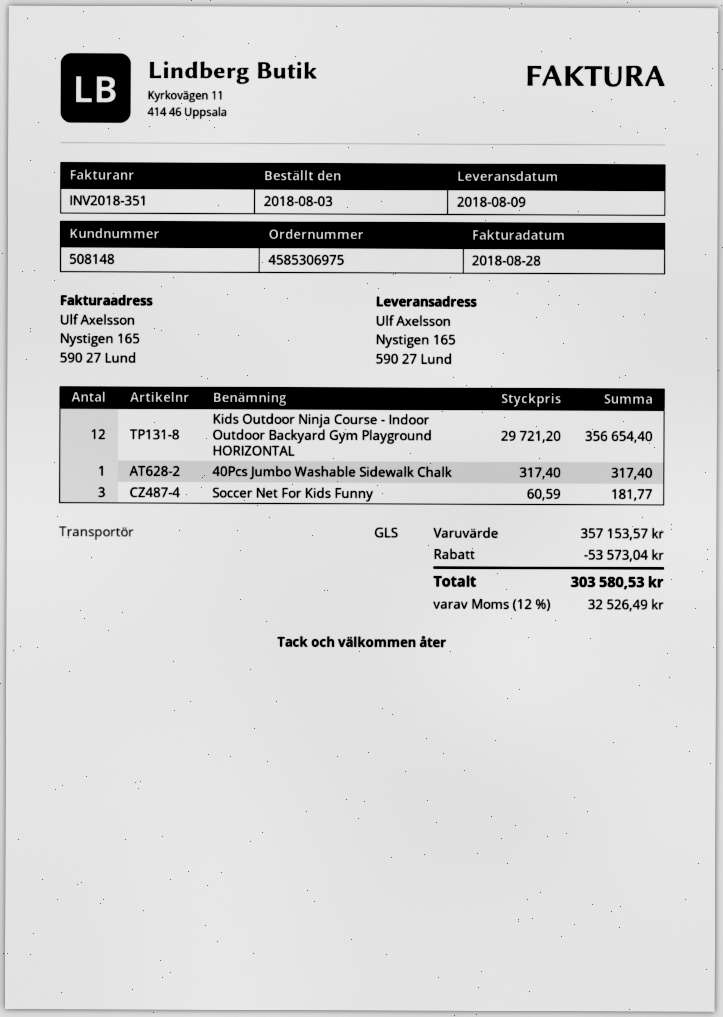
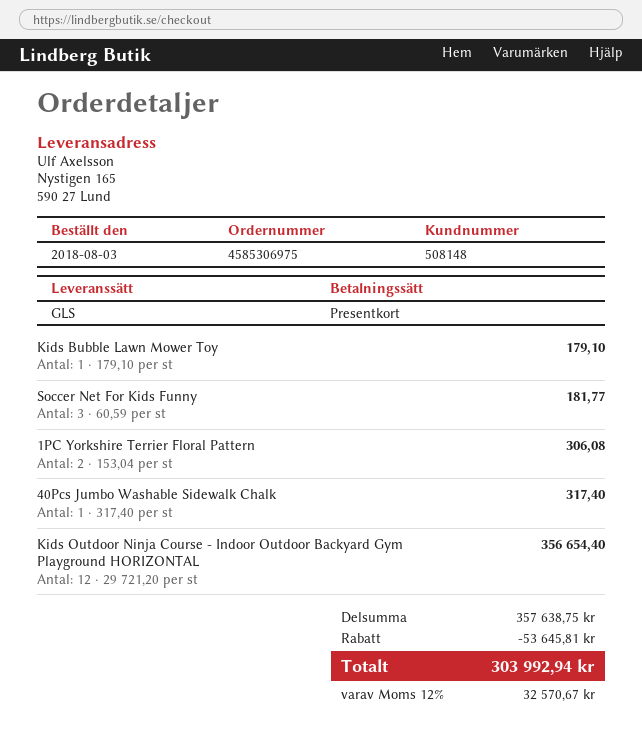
Kids Bubble Lawn Mower Toy: none -> 1 x 179.10 = 179.10
1PC Yorkshire Terrier Floral Pattern: none -> 2 x 153.04 = 306.08
subtotal: 357153.57 -> 357638.75
discount: 53573.04 -> 53645.81
tax: 12% = 32526.49 -> 12% = 32570.67
total: 303580.53 -> 303992.94

